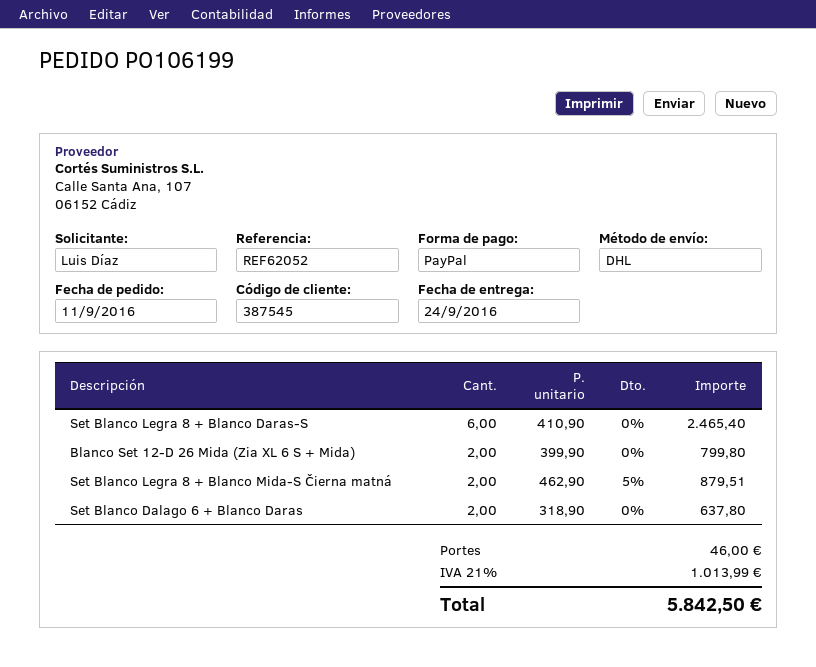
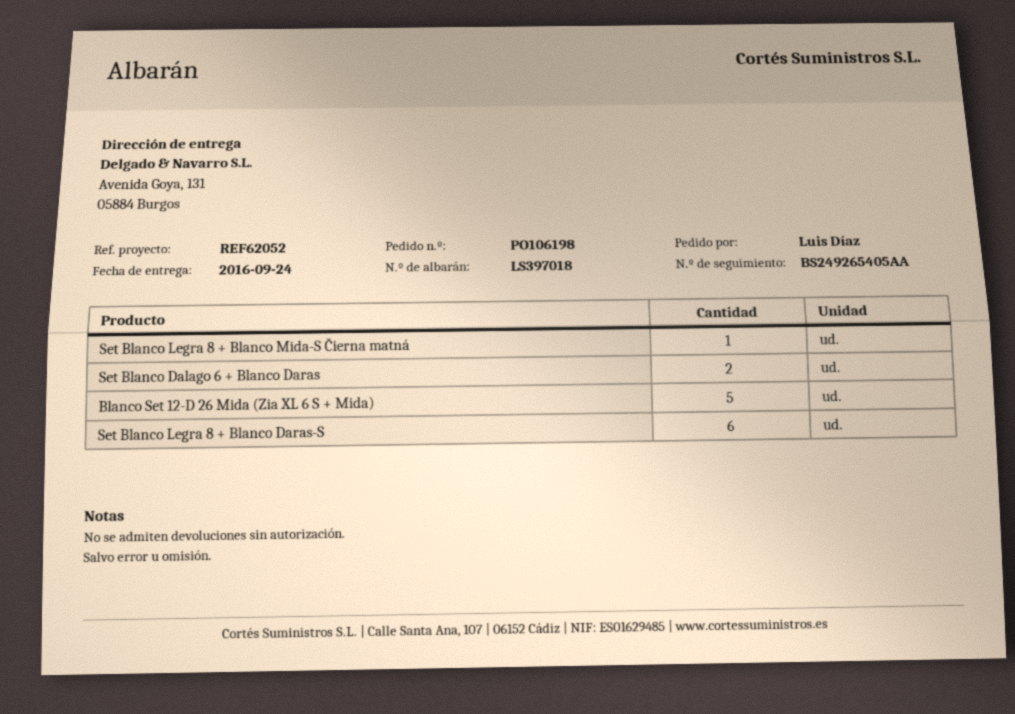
order number: PO106199 -> PO106198
Blanco Set 12-D 26 Mida (Zia XL 6 S + Mida): 2 -> 5
Set Blanco Legra 8 + Blanco Mida-S Čierna matná: 2 -> 1

